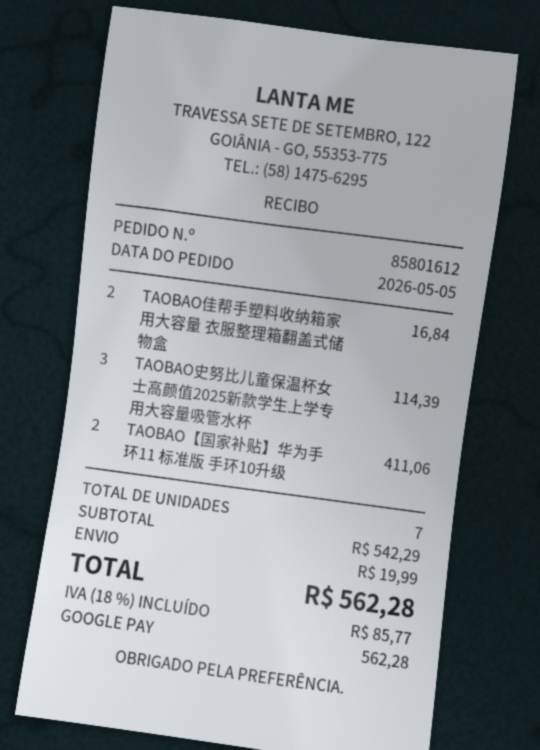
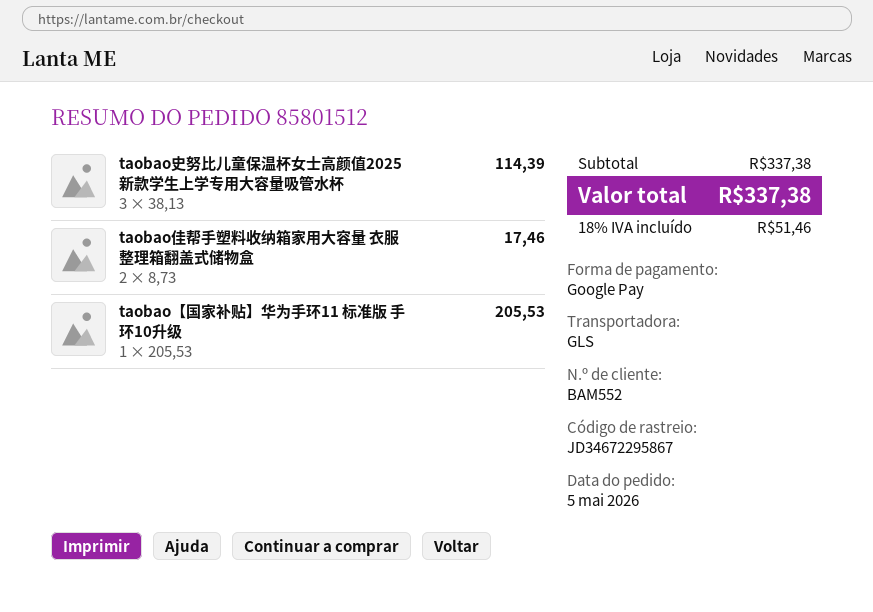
order number: 85801612 -> 85801512
TAOBAO佳帮手塑料收纳箱家用大容量 衣服整理箱翻盖式储物盒: 2 for 16.84 -> 2 for 17.46
TAOBAO【国家补贴】华为手环11 标准版 手环10升级: 2 for 411.06 -> 1 for 205.53
subtotal: 542.29 -> 337.38
shipping: 19.99 -> none
tax: 18% = 85.77 -> 18% = 51.46
total: 562.28 -> 337.38

